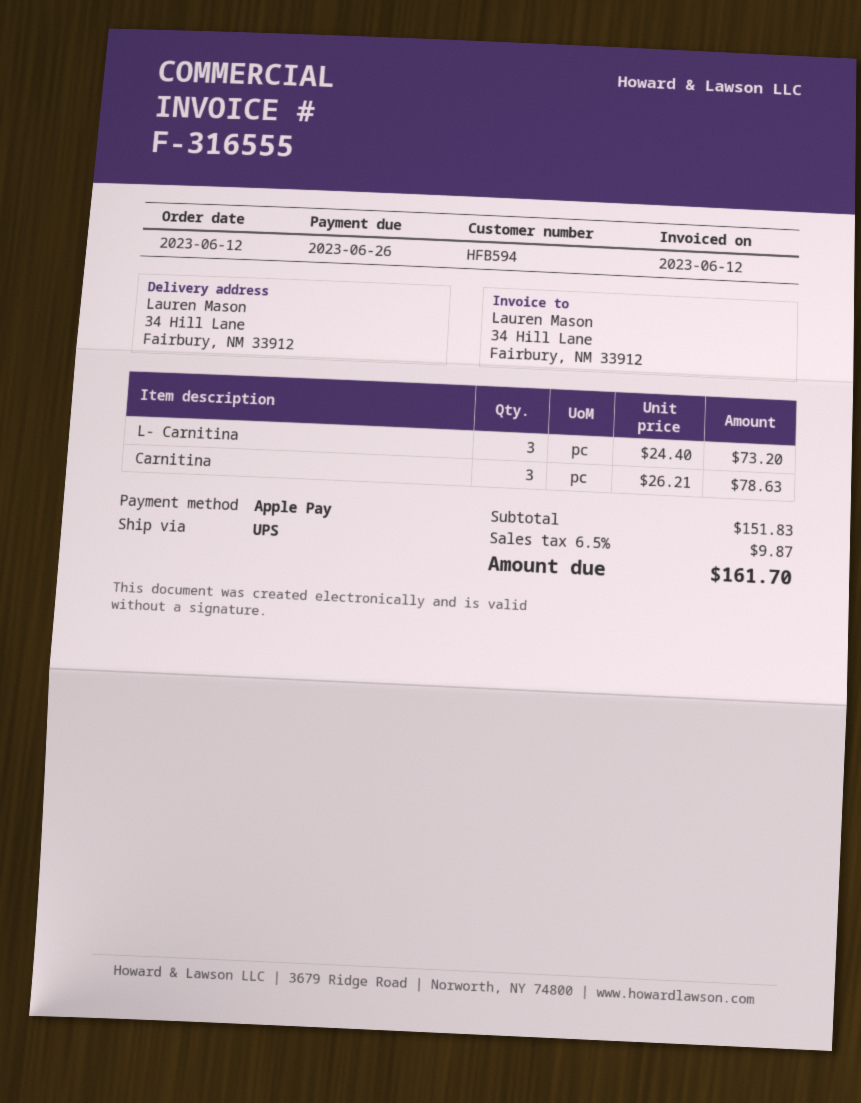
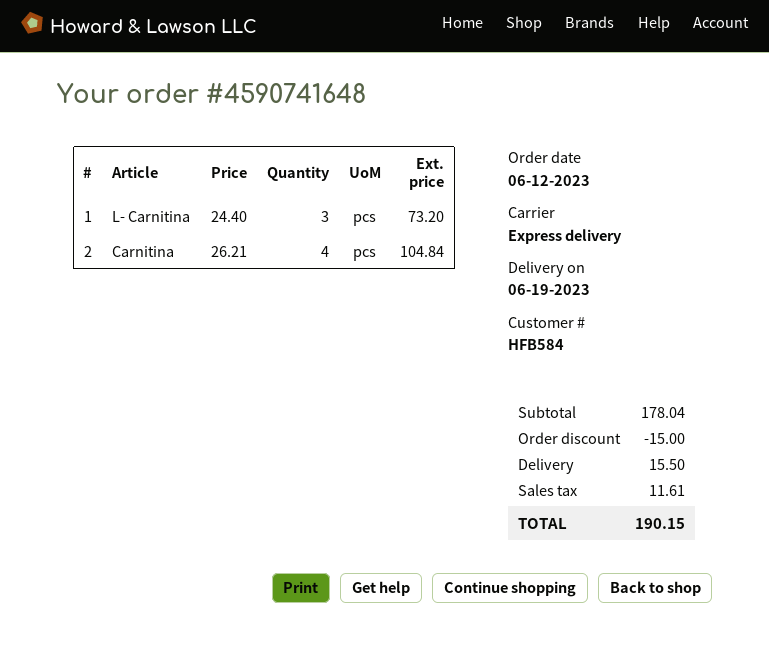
customer number: HFB594 -> HFB584
shipping method: UPS -> express
Carnitina: 3 x 26.21 = 78.63 -> 4 x 26.21 = 104.84
subtotal: 151.83 -> 178.04
discount: none -> 15.00
shipping: none -> 15.50
tax: 9.87 -> 11.61
total: 161.70 -> 190.15

